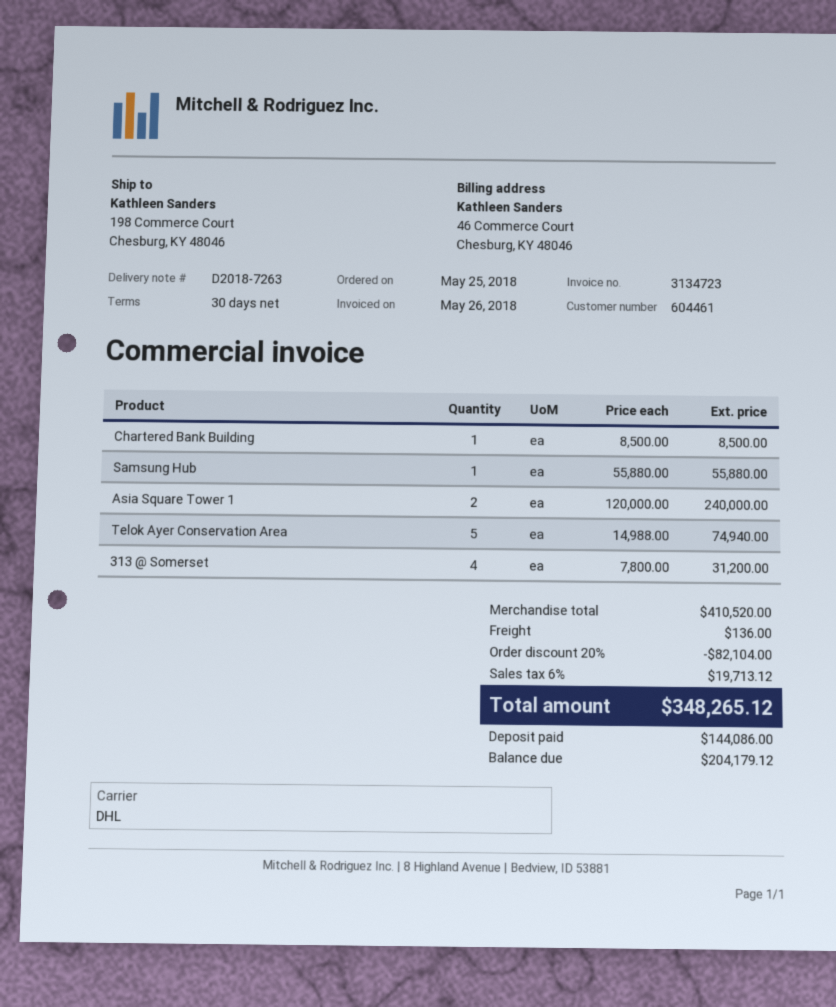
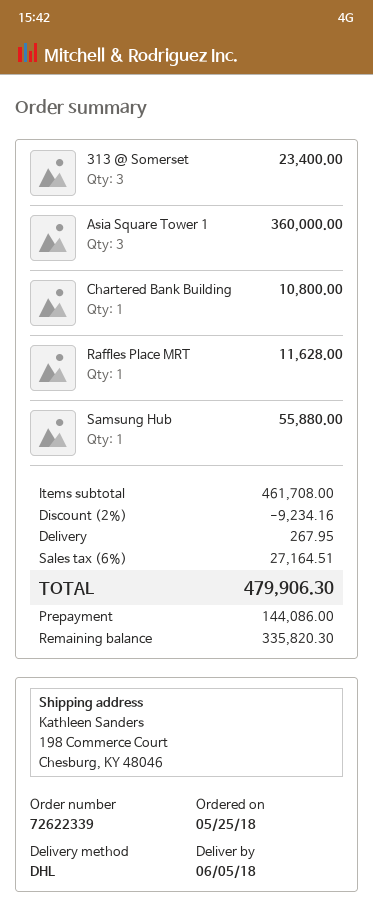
Chartered Bank Building: 1 for 8500.00 -> 1 for 10800.00
Asia Square Tower 1: 2 for 240000.00 -> 3 for 360000.00
Telok Ayer Conservation Area: 5 for 74940.00 -> none
313 @ Somerset: 4 for 31200.00 -> 3 for 23400.00
Raffles Place MRT: none -> 1 for 11628.00
subtotal: 410520.00 -> 461708.00
discount: 20% = 82104.00 -> 2% = 9234.16
shipping: 136.00 -> 267.95
tax: 6% = 19713.12 -> 6% = 27164.51
total: 348265.12 -> 479906.30
balance: 204179.12 -> 335820.30

